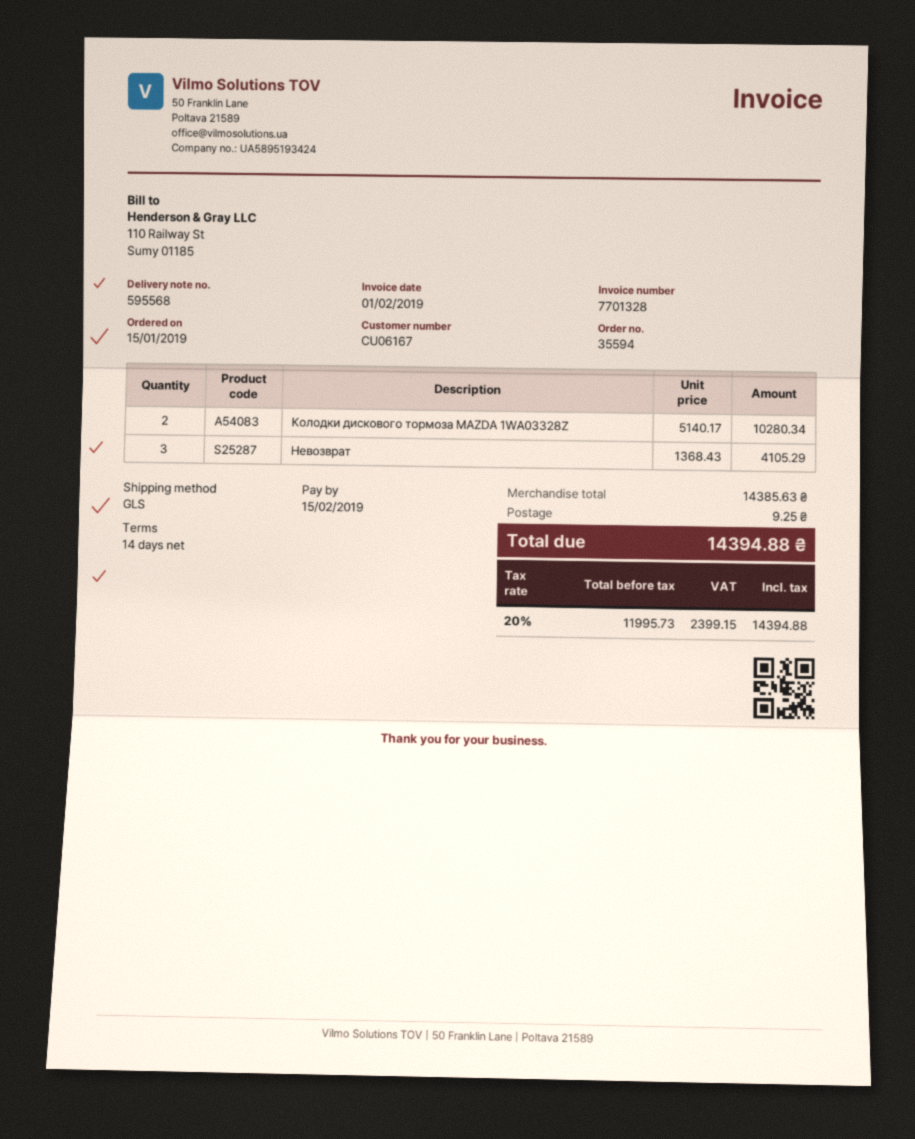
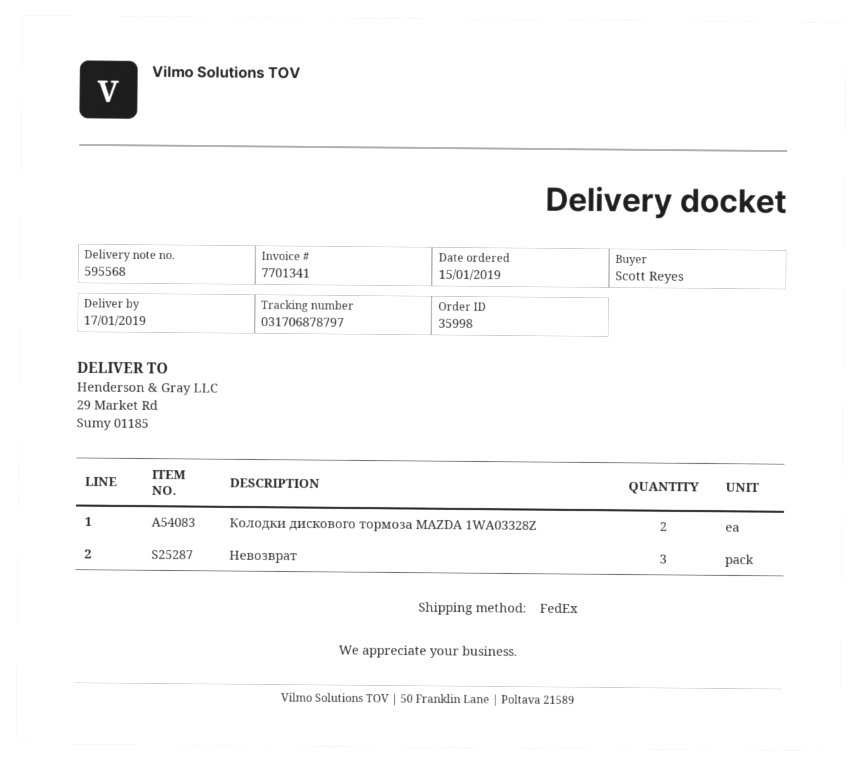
order number: 35594 -> 35998
invoice number: 7701328 -> 7701341
shipping method: GLS -> FedEx

